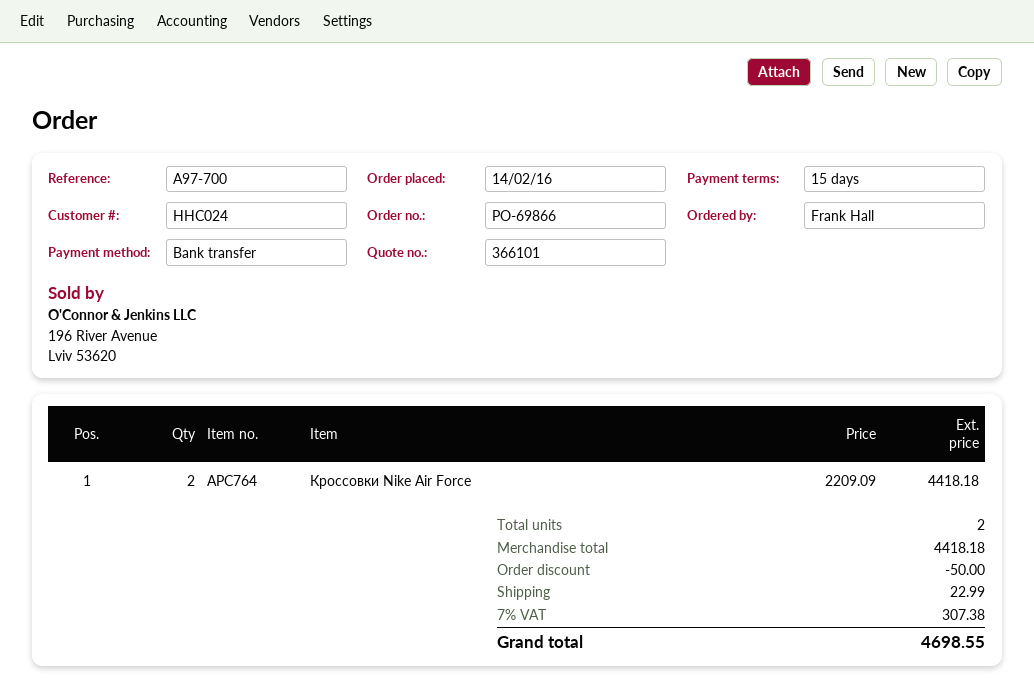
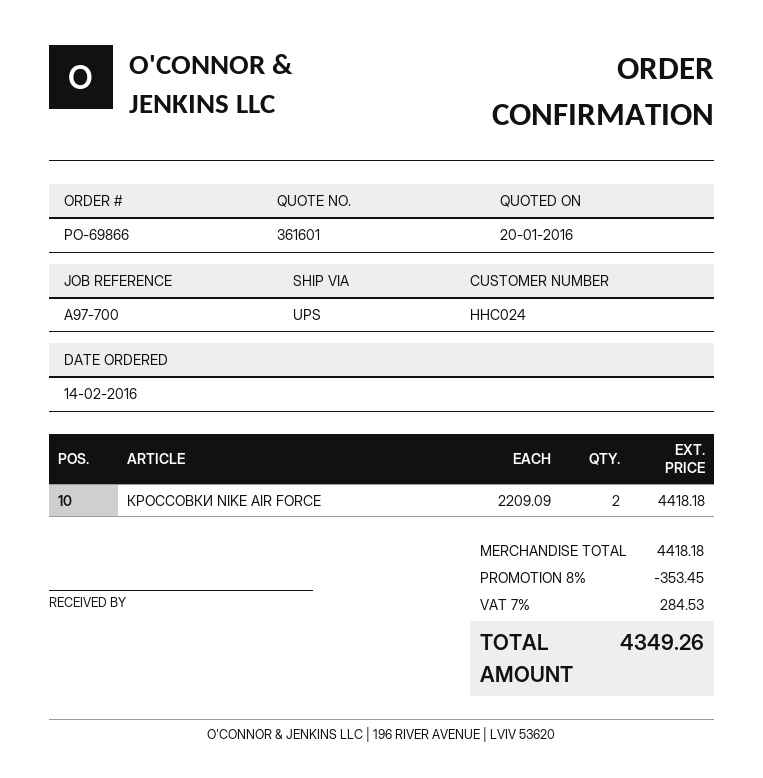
quote number: 366101 -> 361601
discount: 50.00 -> 353.45
shipping: 22.99 -> none
tax: 7% = 307.38 -> 7% = 284.53
total: 4698.55 -> 4349.26

